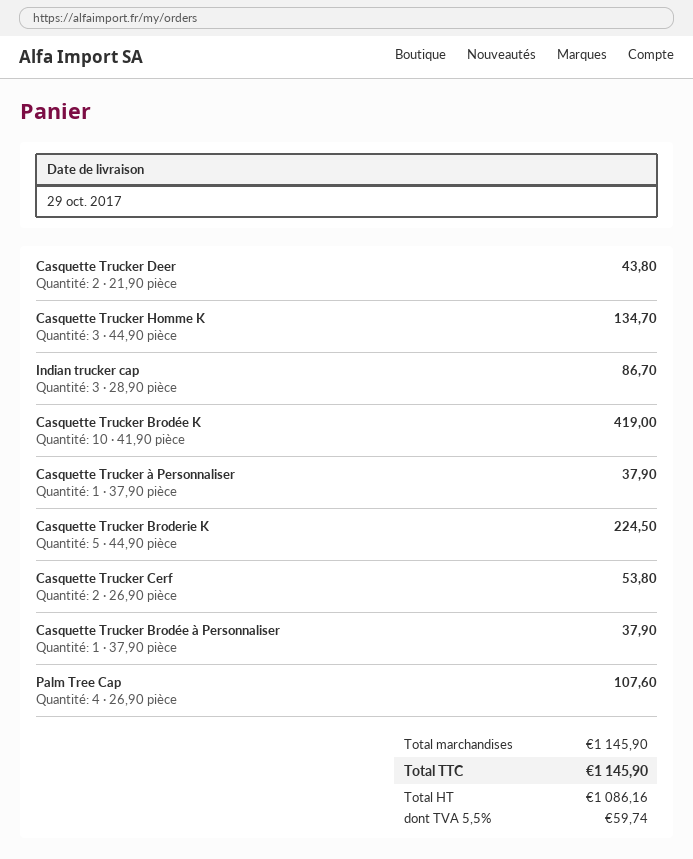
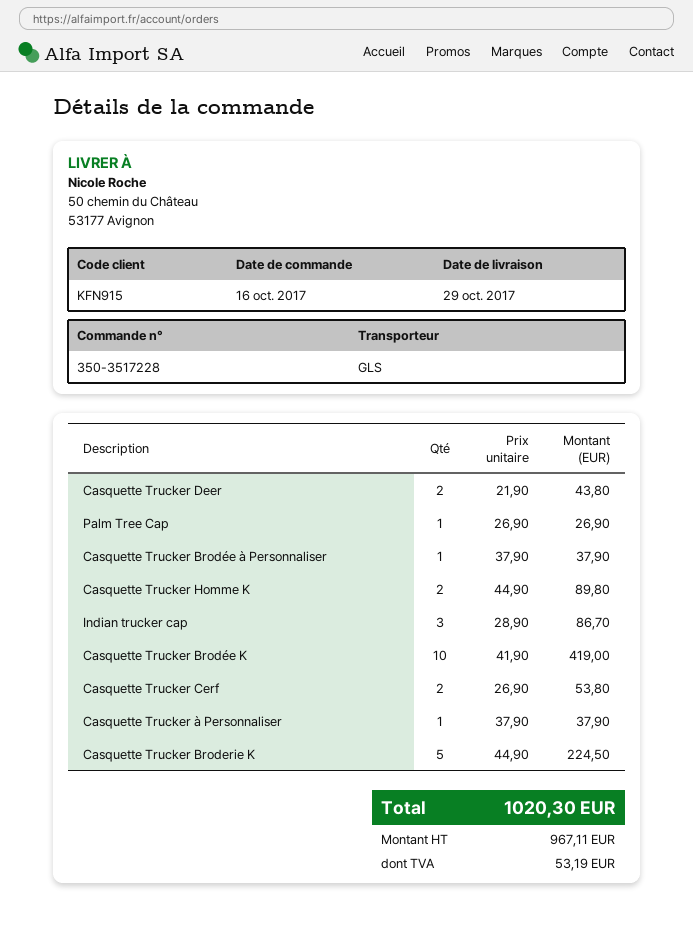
Casquette Trucker Homme K: 3 x 44.90 = 134.70 -> 2 x 44.90 = 89.80
Palm Tree Cap: 4 x 26.90 = 107.60 -> 1 x 26.90 = 26.90
net: 1086.16 -> 967.11
tax: 59.74 -> 53.19
total: 1145.90 -> 1020.30

